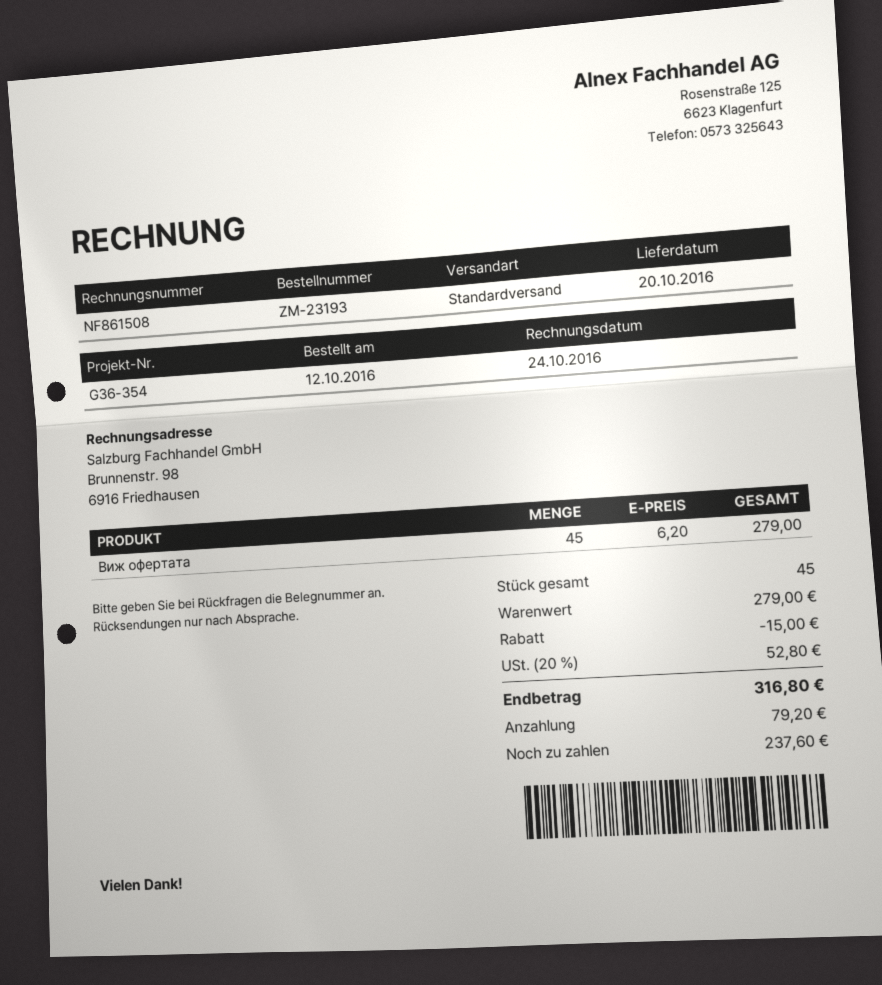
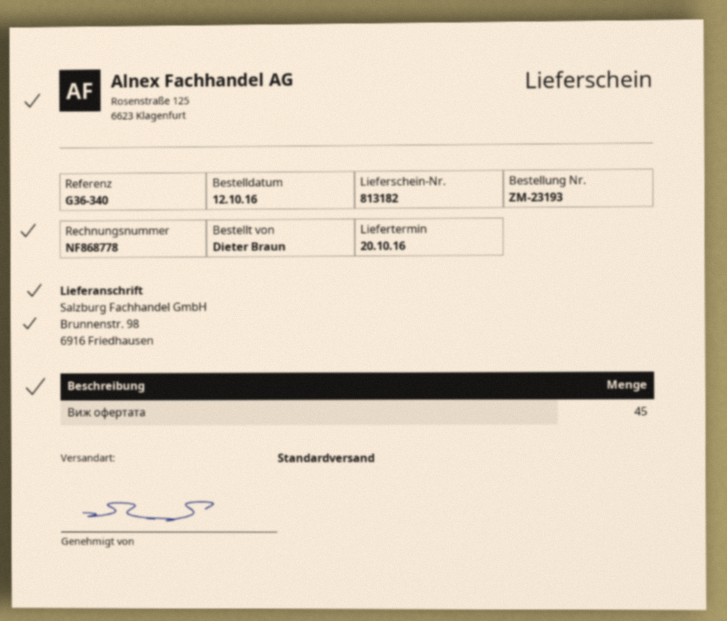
invoice number: NF861508 -> NF868778
reference: G36-354 -> G36-340

